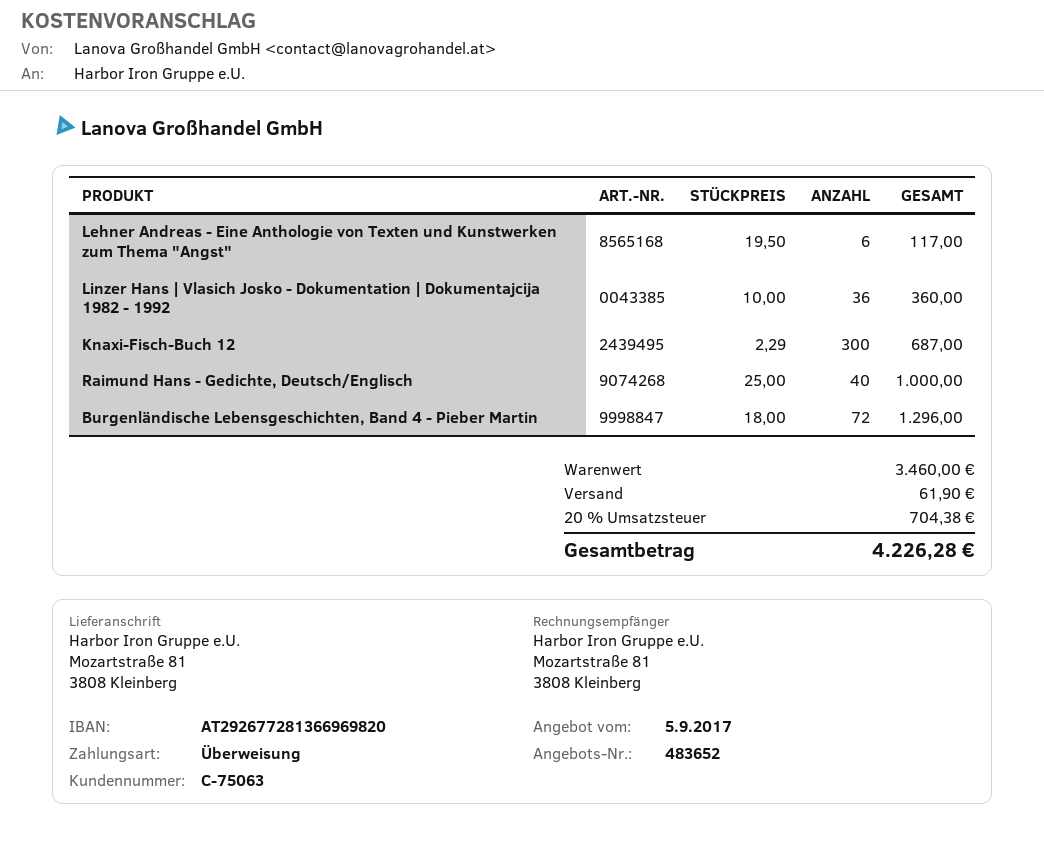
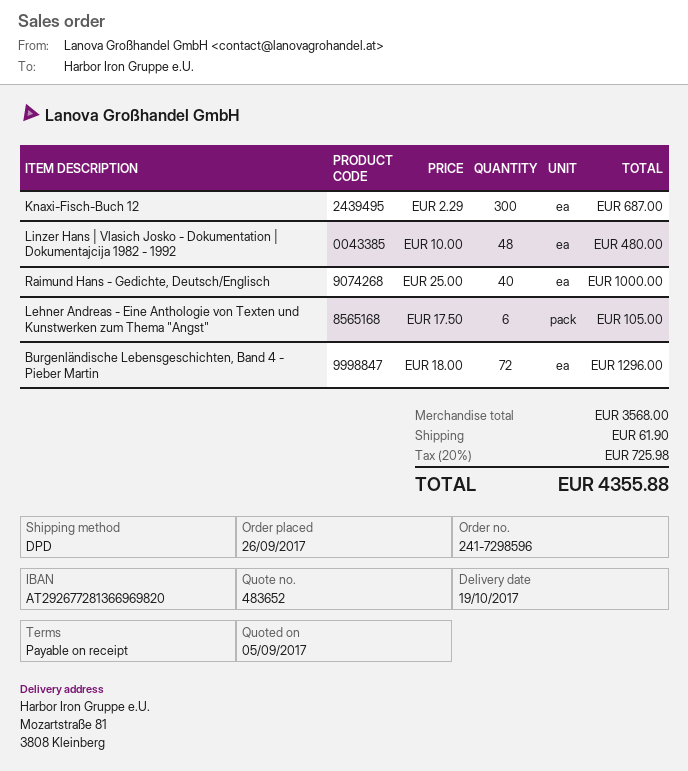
Lehner Andreas - Eine Anthologie von Texten und Kunstwerken zum Thema "Angst": 6 x 19.50 = 117.00 -> 6 x 17.50 = 105.00
Linzer Hans | Vlasich Josko - Dokumentation | Dokumentajcija 1982 - 1992: 36 x 10.00 = 360.00 -> 48 x 10.00 = 480.00
subtotal: 3460.00 -> 3568.00
tax: 20% = 704.38 -> 20% = 725.98
total: 4226.28 -> 4355.88

